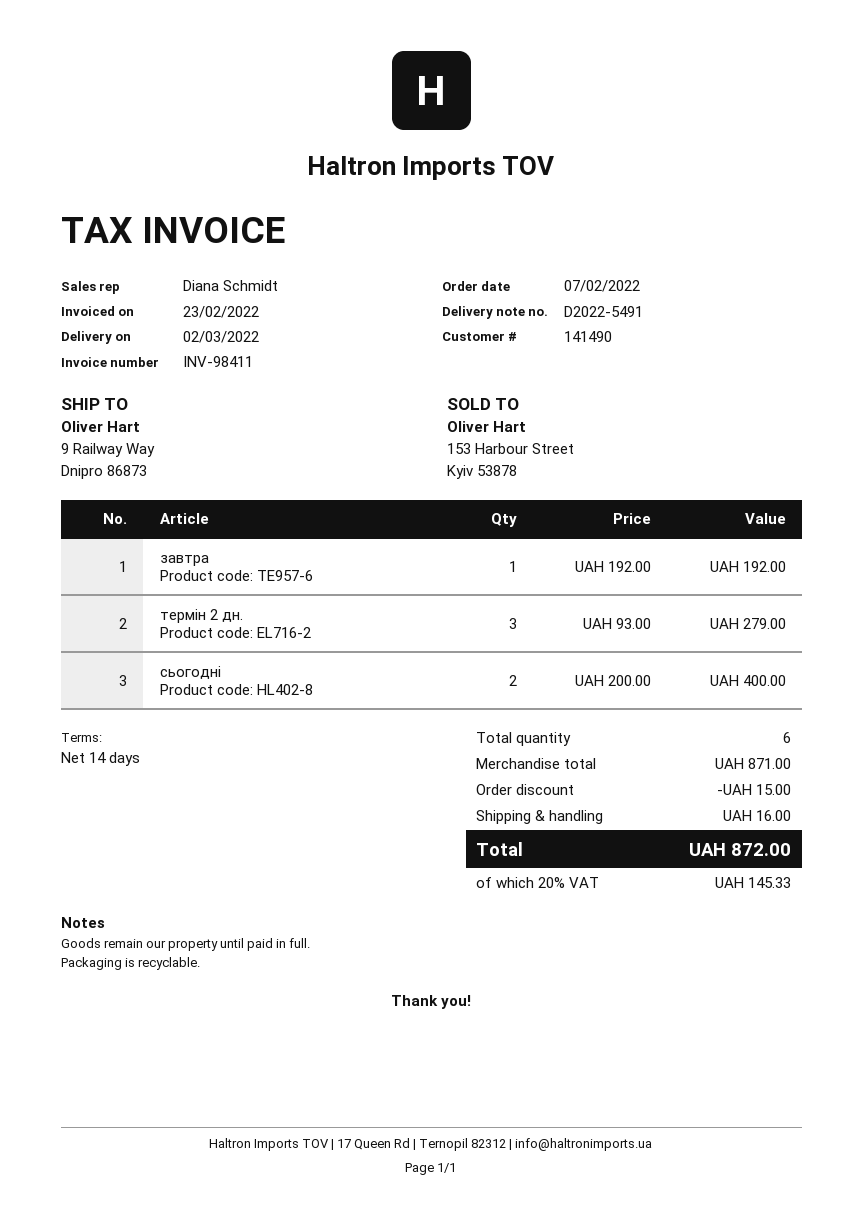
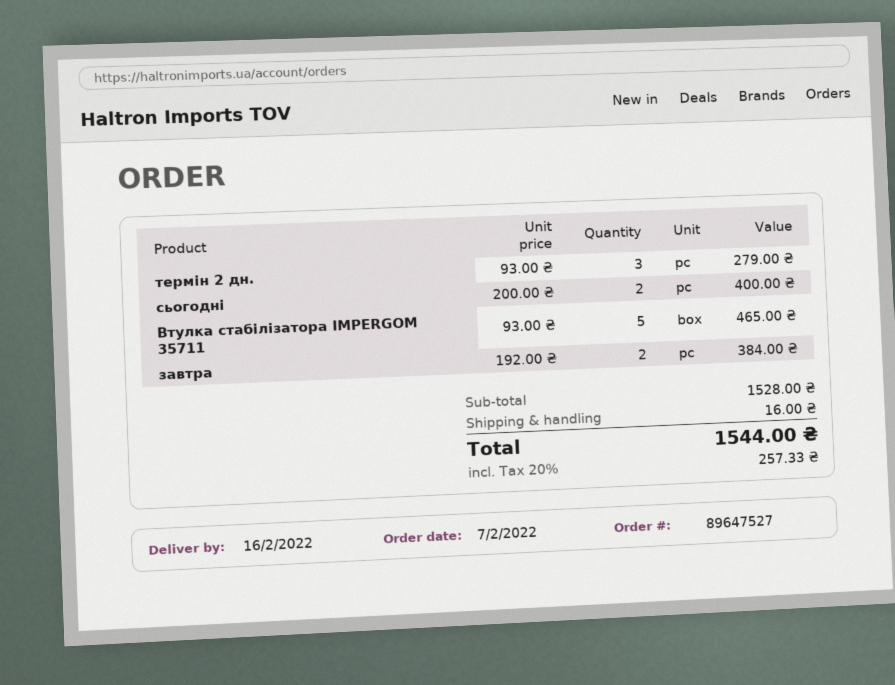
delivery date: 2022-03-02 -> 2022-02-16
завтра: 1 x 192.00 = 192.00 -> 2 x 192.00 = 384.00
Втулка стабілізатора IMPERGOM 35711: none -> 5 x 93.00 = 465.00
subtotal: 871.00 -> 1528.00
discount: 15.00 -> none
tax: 20% = 145.33 -> 20% = 257.33
total: 872.00 -> 1544.00

